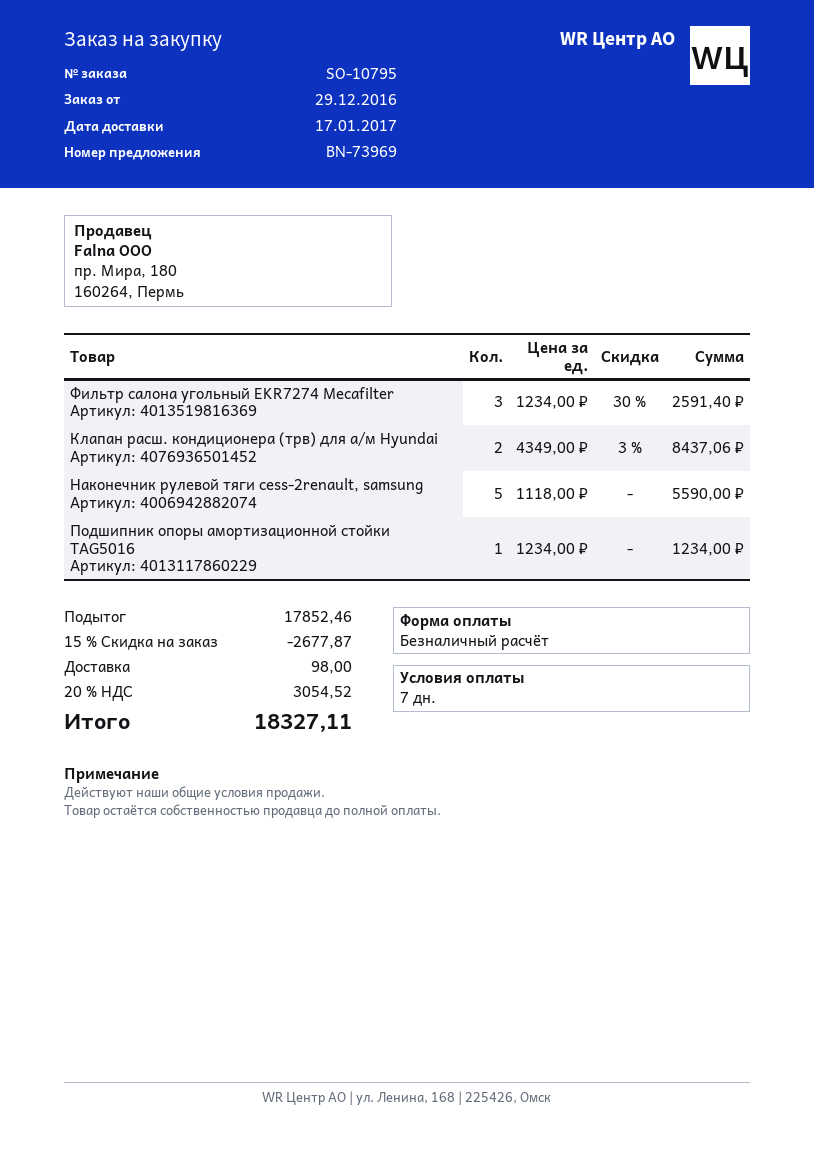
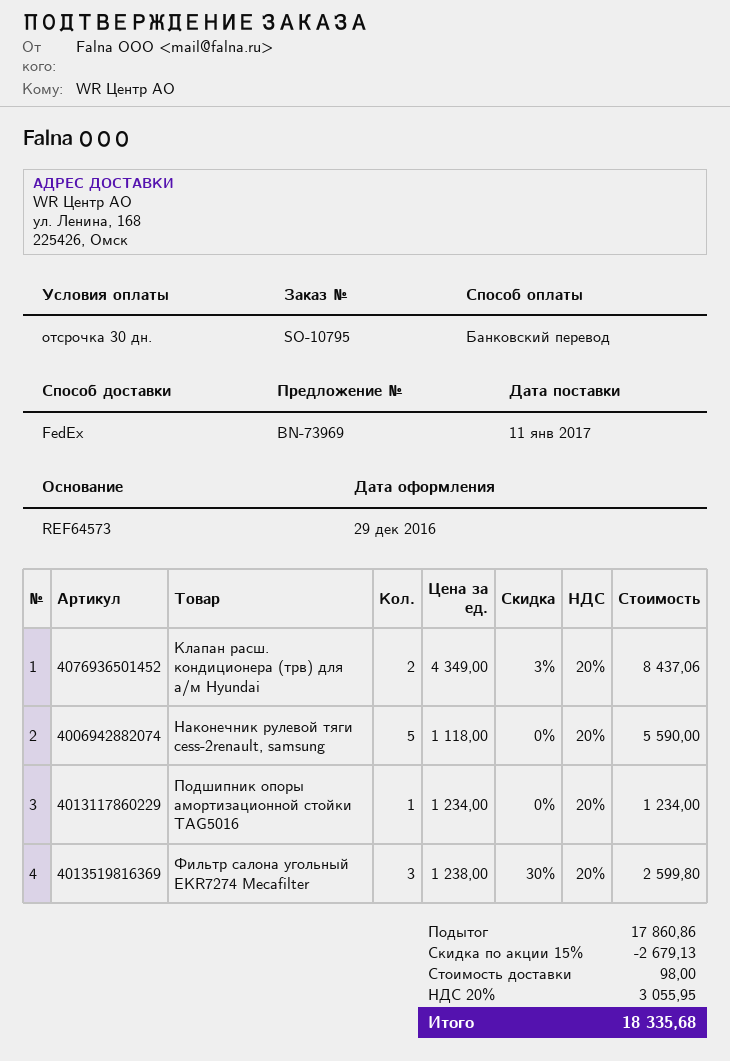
delivery date: 2017-01-17 -> 2017-01-11
payment terms: 7 days -> 30 days
Фильтр салона угольный EKR7274 Mecafilter: 3 x 1234.00 - 30% = 2591.40 -> 3 x 1238.00 - 30% = 2599.80
subtotal: 17852.46 -> 17860.86
discount: 15% = 2677.87 -> 15% = 2679.13
tax: 20% = 3054.52 -> 20% = 3055.95
total: 18327.11 -> 18335.68

